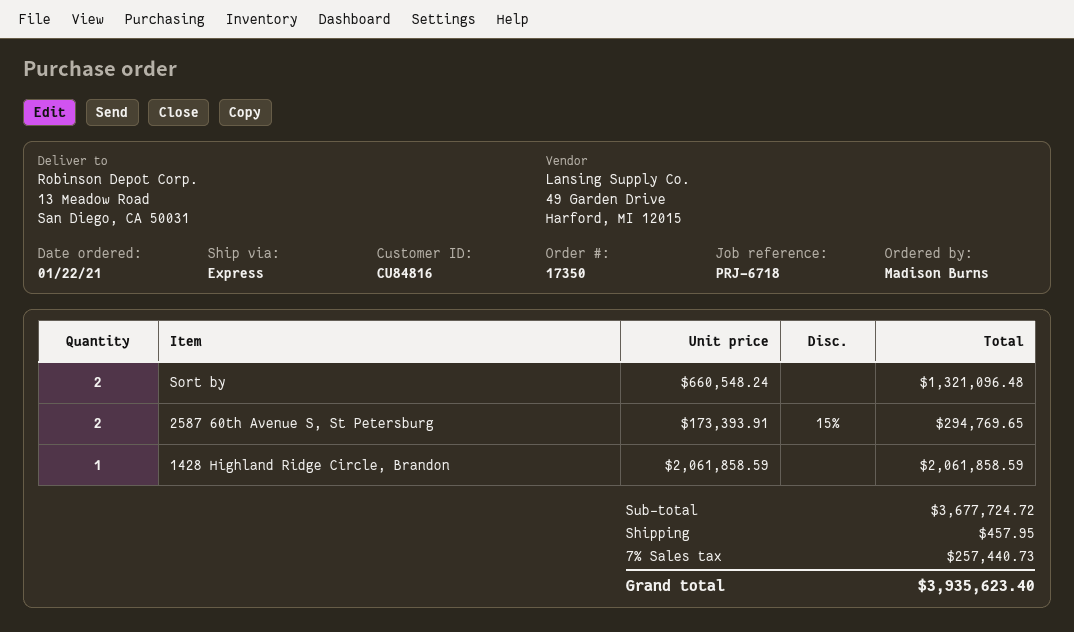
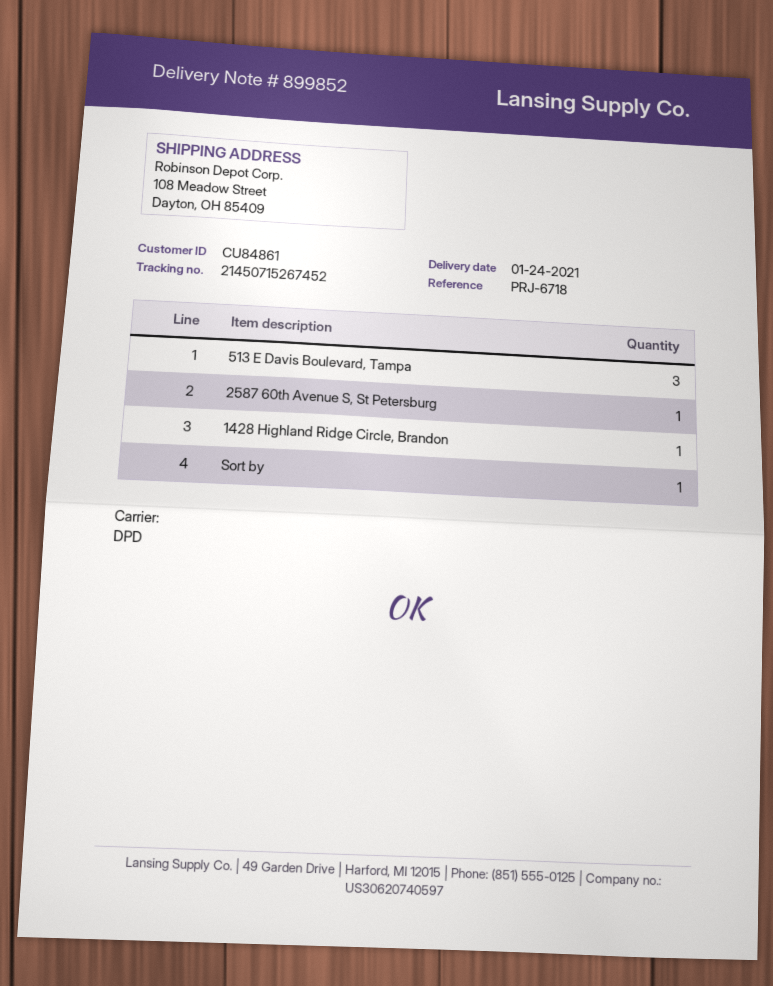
customer number: CU84816 -> CU84861
shipping method: express -> DPD
ship to: 13 Meadow Road, San Diego, CA 50031 -> 108 Meadow Street, Dayton, OH 85409
Sort by: 2 -> 1
2587 60th Avenue S, St Petersburg: 2 -> 1
513 E Davis Boulevard, Tampa: none -> 3

